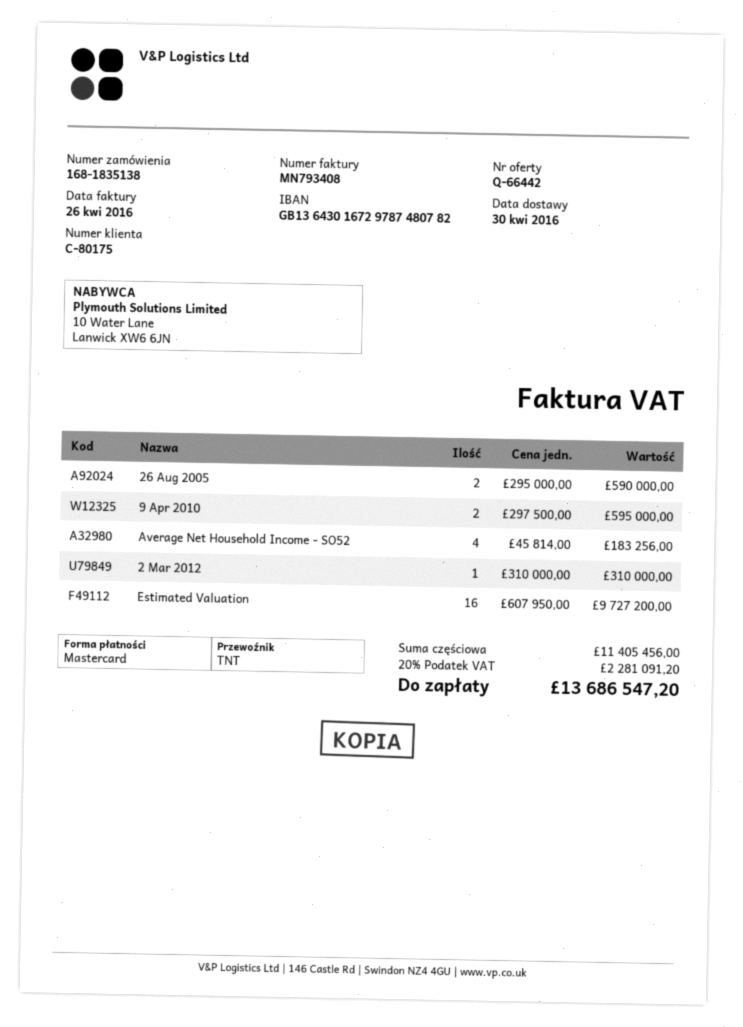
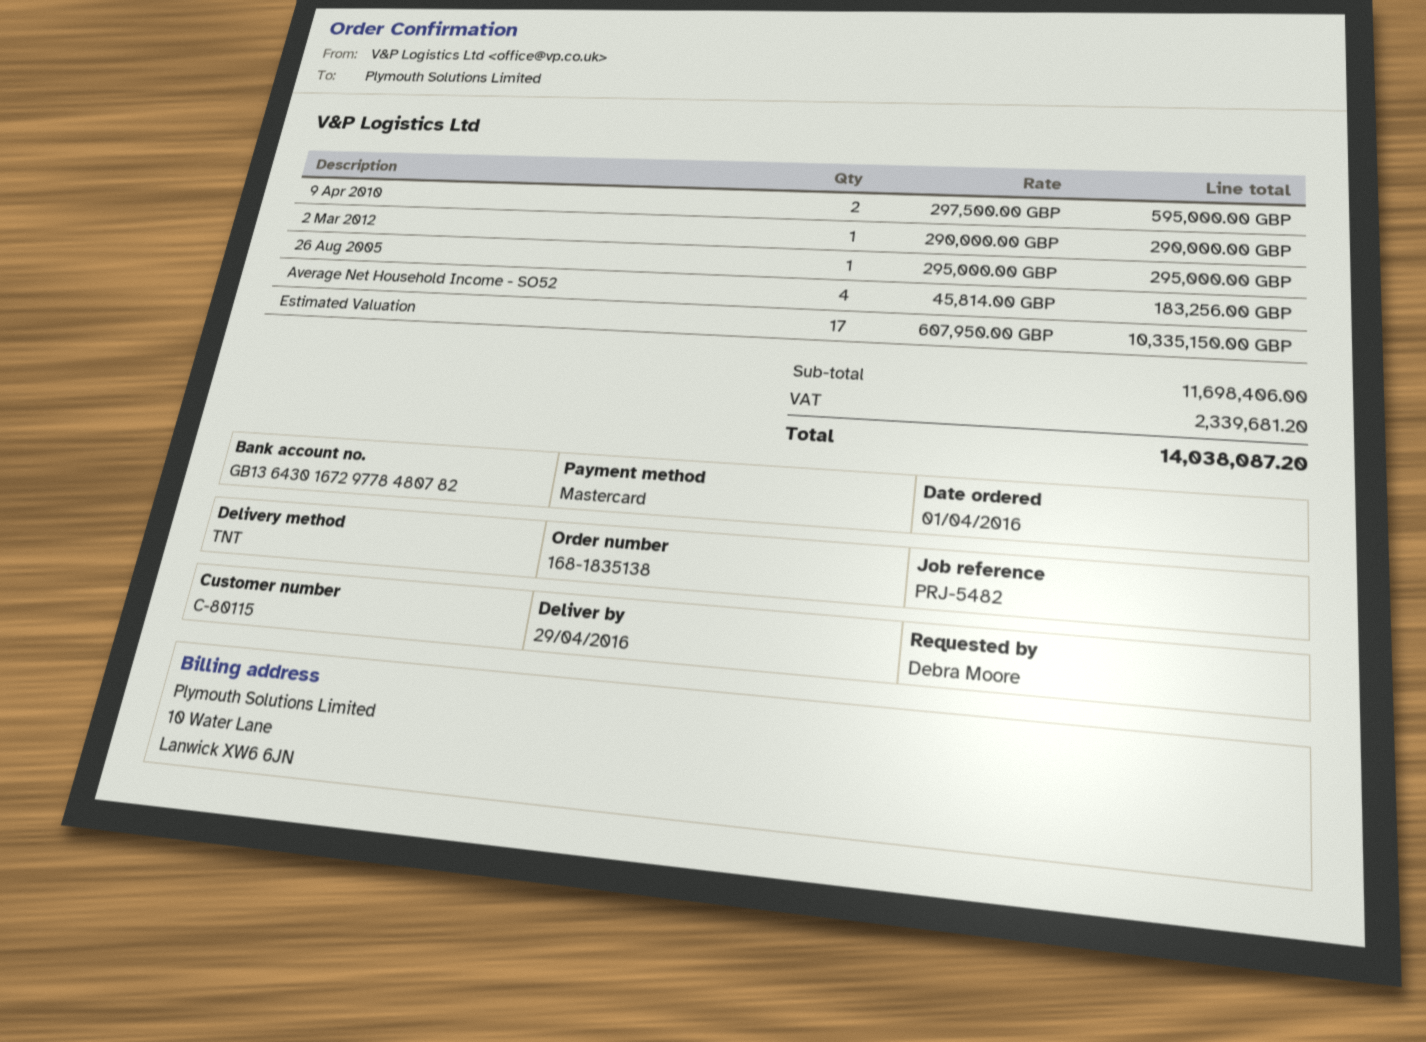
delivery date: 2016-04-30 -> 2016-04-29
customer number: C-80175 -> C-80115
bank account: GB13643016729787480782 -> GB13643016729778480782
26 Aug 2005: 2 x 295000.00 = 590000.00 -> 1 x 295000.00 = 295000.00
2 Mar 2012: 1 x 310000.00 = 310000.00 -> 1 x 290000.00 = 290000.00
Estimated Valuation: 16 x 607950.00 = 9727200.00 -> 17 x 607950.00 = 10335150.00
subtotal: 11405456.00 -> 11698406.00
tax: 2281091.20 -> 2339681.20
total: 13686547.20 -> 14038087.20

